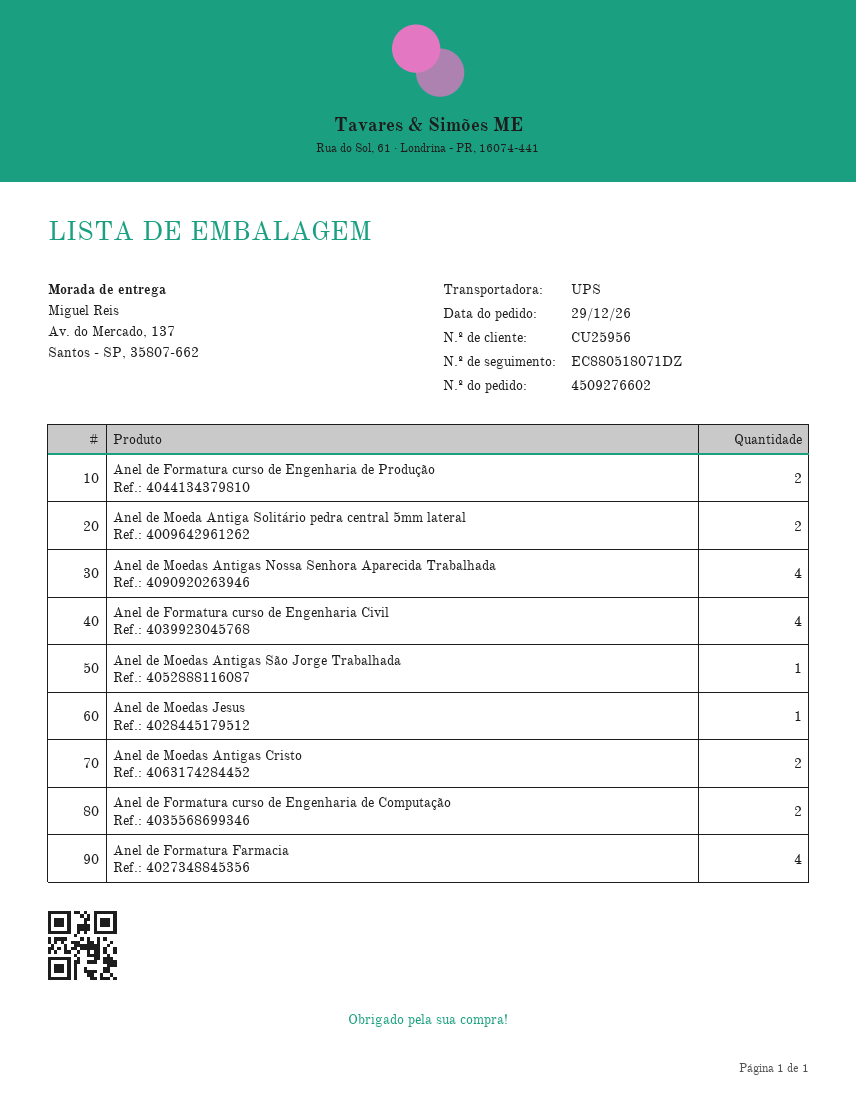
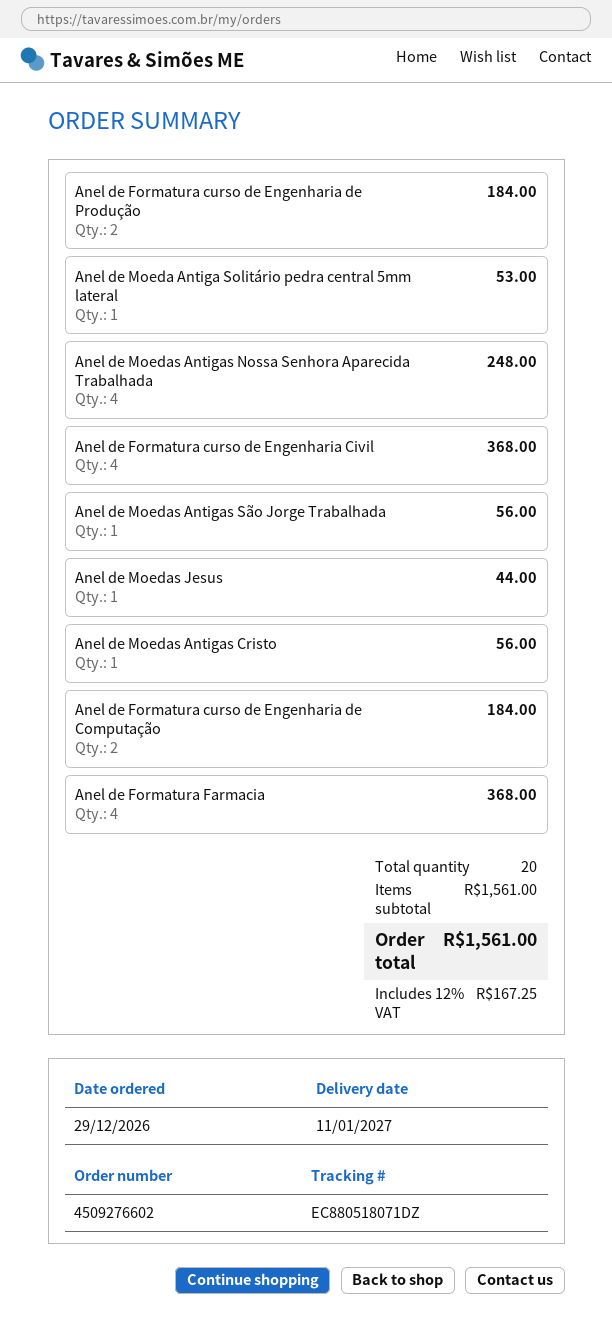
Anel de Moeda Antiga Solitário pedra central 5mm lateral: 2 -> 1
Anel de Moedas Antigas Cristo: 2 -> 1

